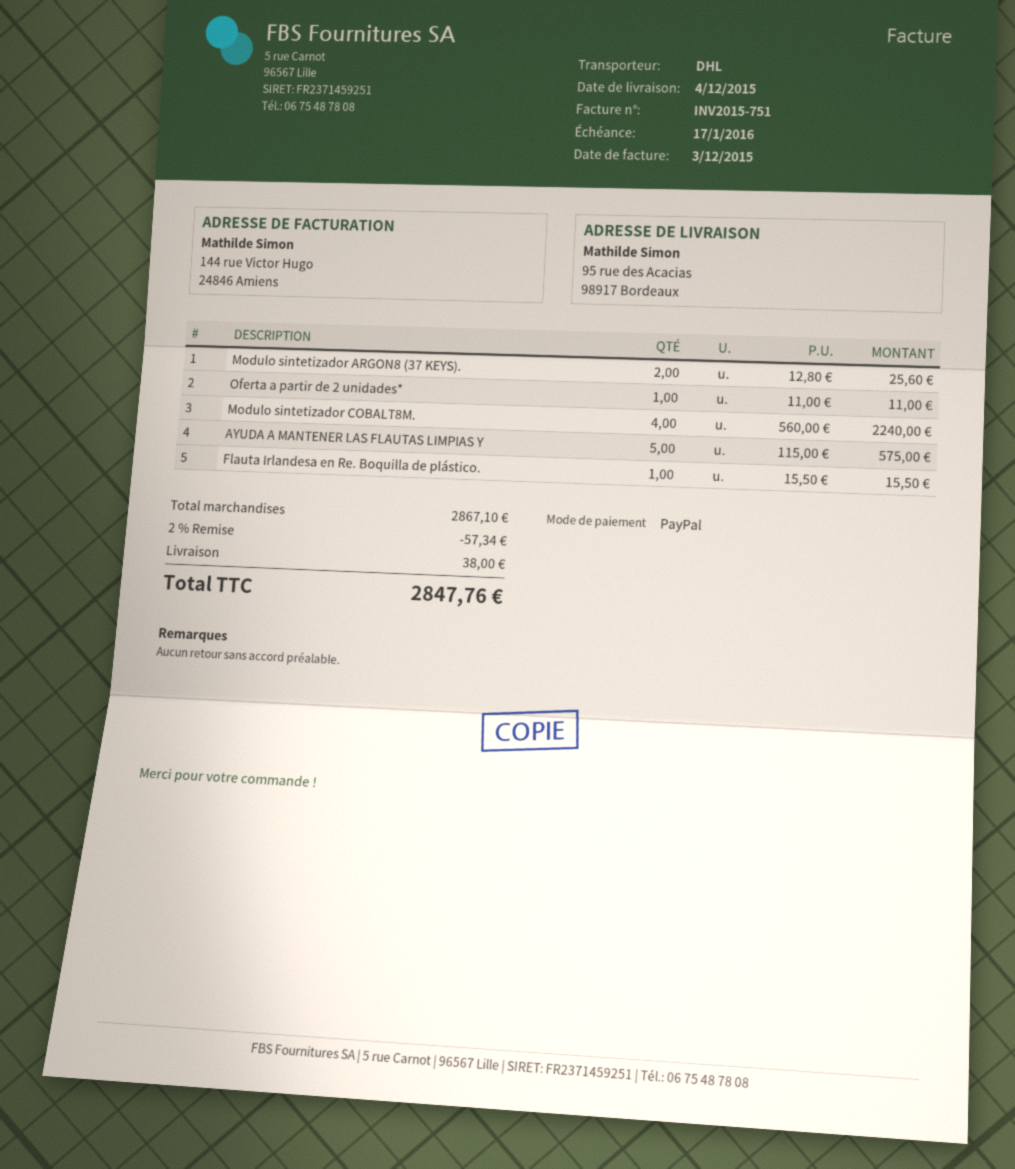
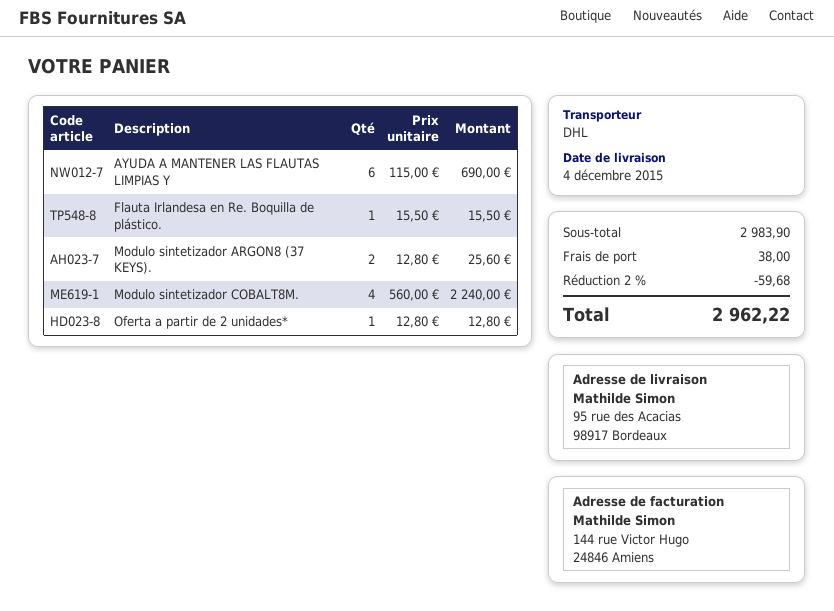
Oferta a partir de 2 unidades*: 1 x 11.00 = 11.00 -> 1 x 12.80 = 12.80
AYUDA A MANTENER LAS FLAUTAS LIMPIAS Y: 5 x 115.00 = 575.00 -> 6 x 115.00 = 690.00
subtotal: 2867.10 -> 2983.90
discount: 2% = 57.34 -> 2% = 59.68
total: 2847.76 -> 2962.22

